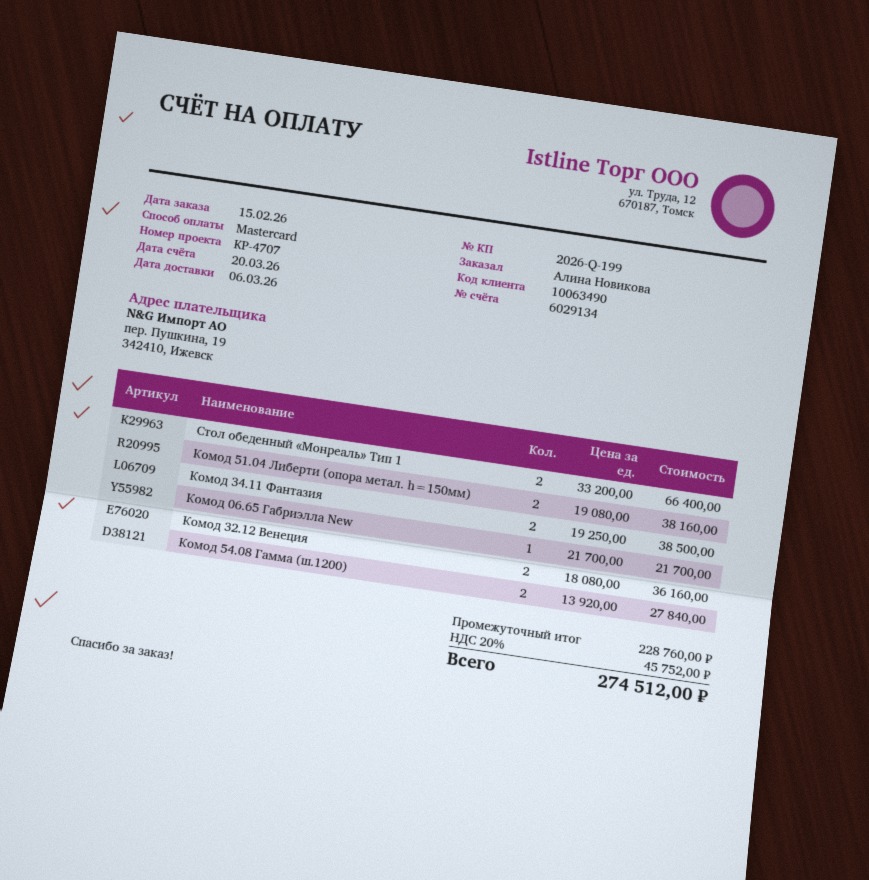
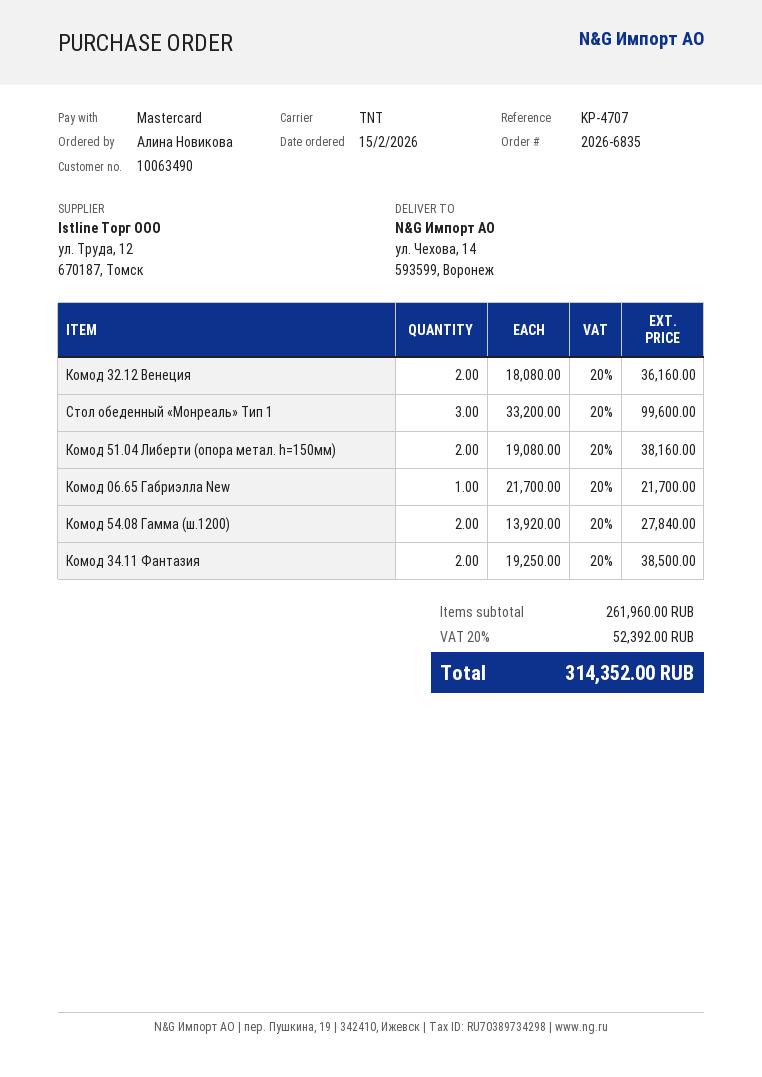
Стол обеденный «Монреаль» Тип 1: 2 x 33200.00 = 66400.00 -> 3 x 33200.00 = 99600.00
subtotal: 228760.00 -> 261960.00
tax: 20% = 45752.00 -> 20% = 52392.00
total: 274512.00 -> 314352.00

